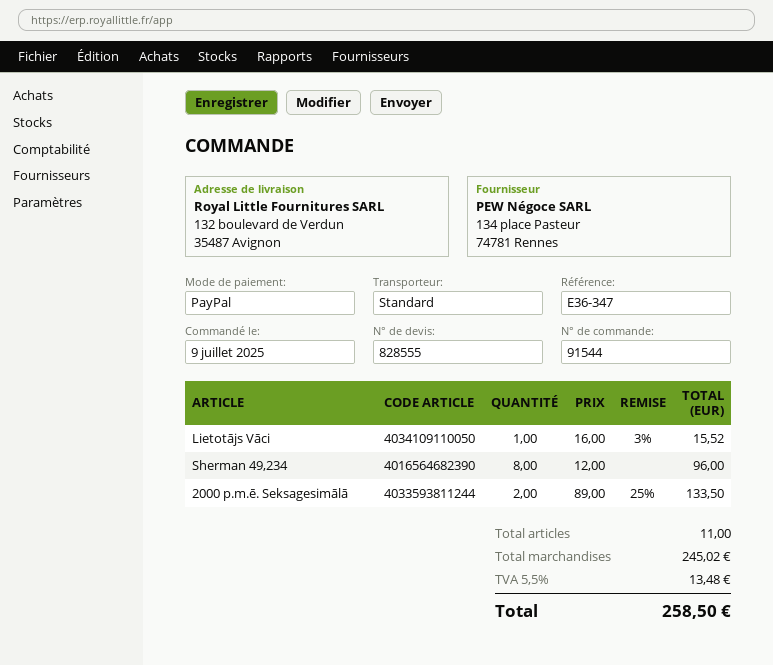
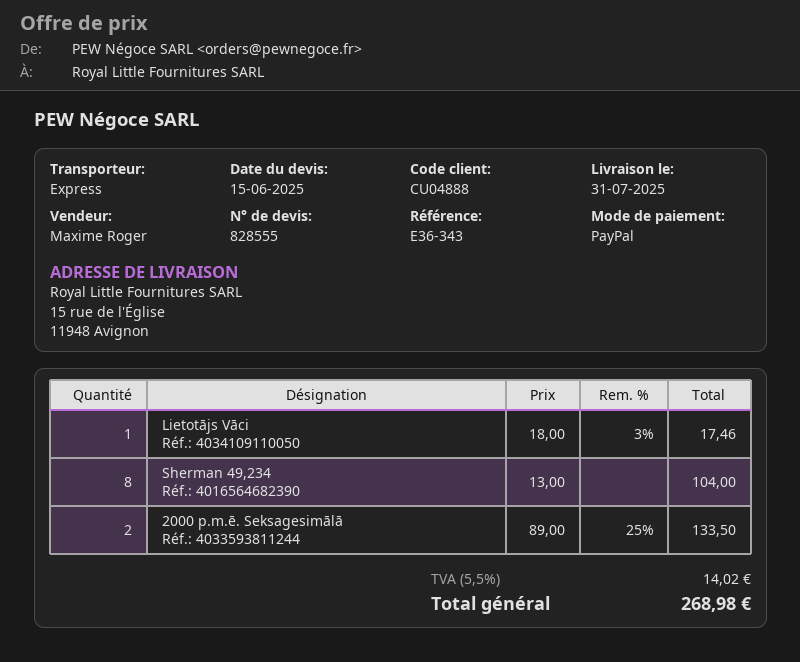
reference: E36-347 -> E36-343
shipping method: standard -> express
ship to: 132 boulevard de Verdun, 35487 Avignon -> 15 rue de l'Église, 11948 Avignon
Lietotājs Vāci: 1 x 16.00 - 3% = 15.52 -> 1 x 18.00 - 3% = 17.46
Sherman 49,234: 8 x 12.00 = 96.00 -> 8 x 13.00 = 104.00
tax: 5.5% = 13.48 -> 5.5% = 14.02
total: 258.50 -> 268.98

